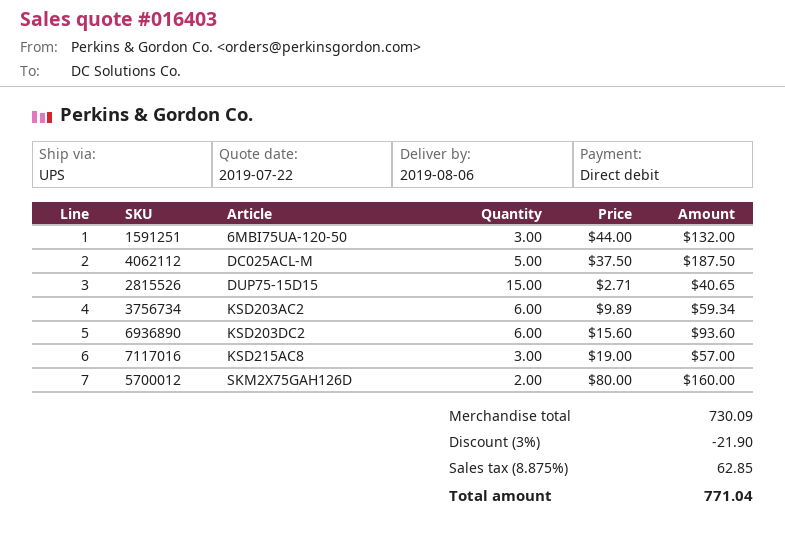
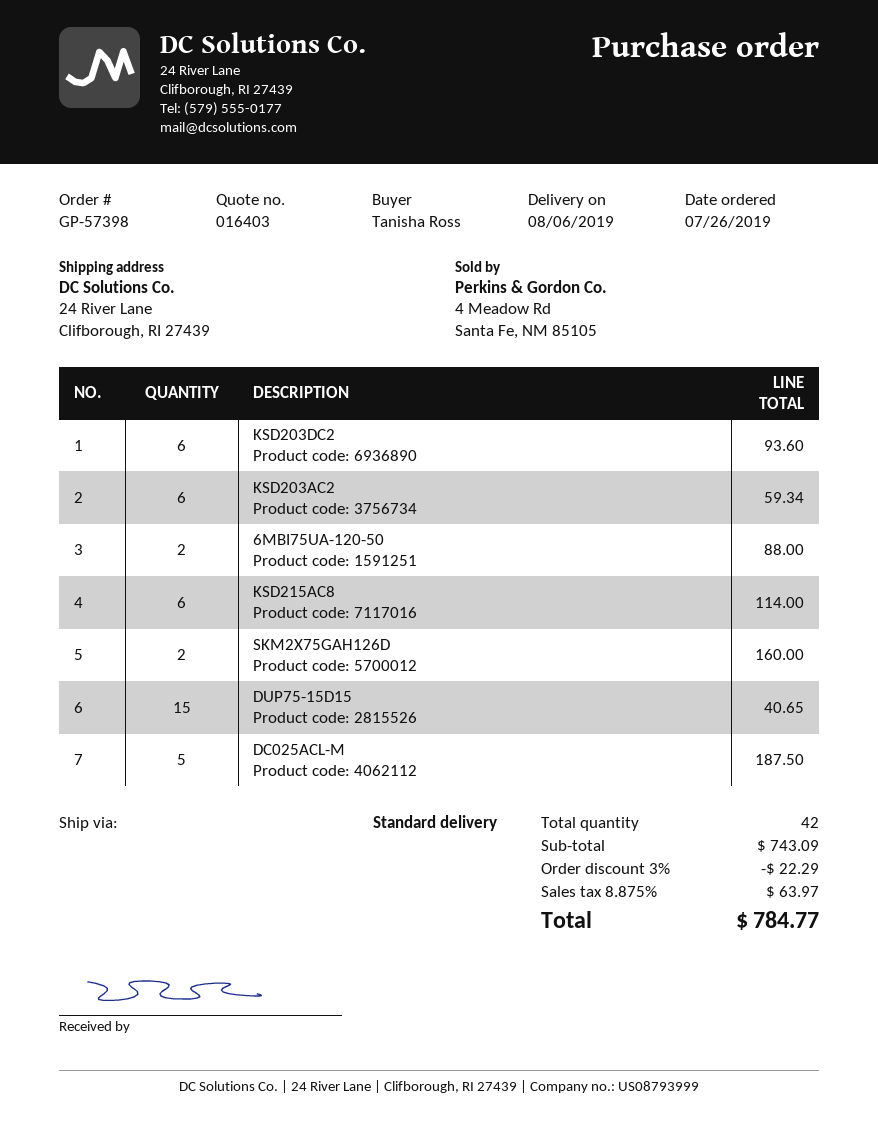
shipping method: UPS -> standard
6MBI75UA-120-50: 3 for 132.00 -> 2 for 88.00
KSD215AC8: 3 for 57.00 -> 6 for 114.00
subtotal: 730.09 -> 743.09
discount: 3% = 21.90 -> 3% = 22.29
tax: 8.875% = 62.85 -> 8.875% = 63.97
total: 771.04 -> 784.77

